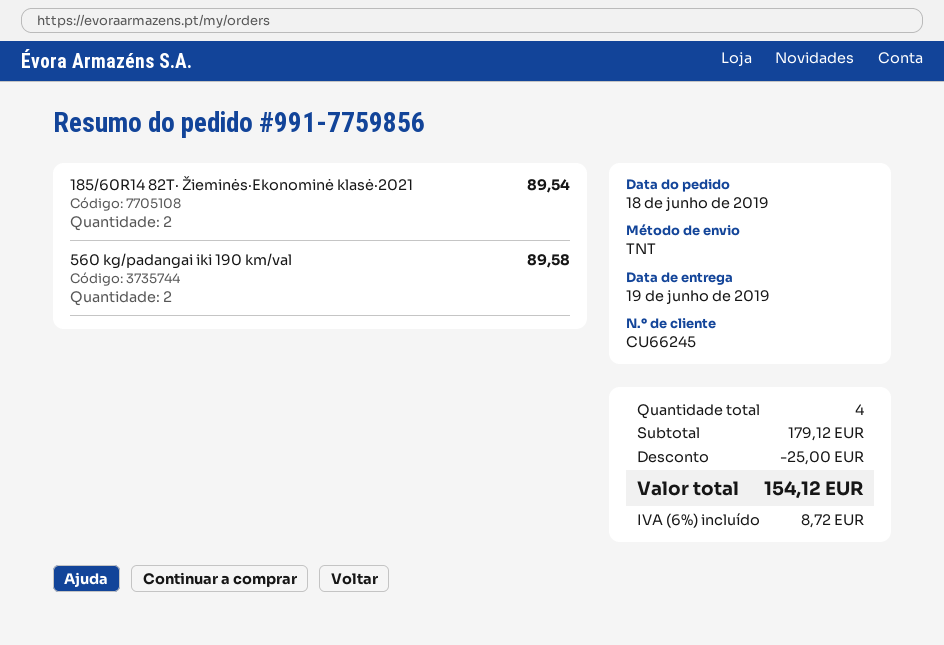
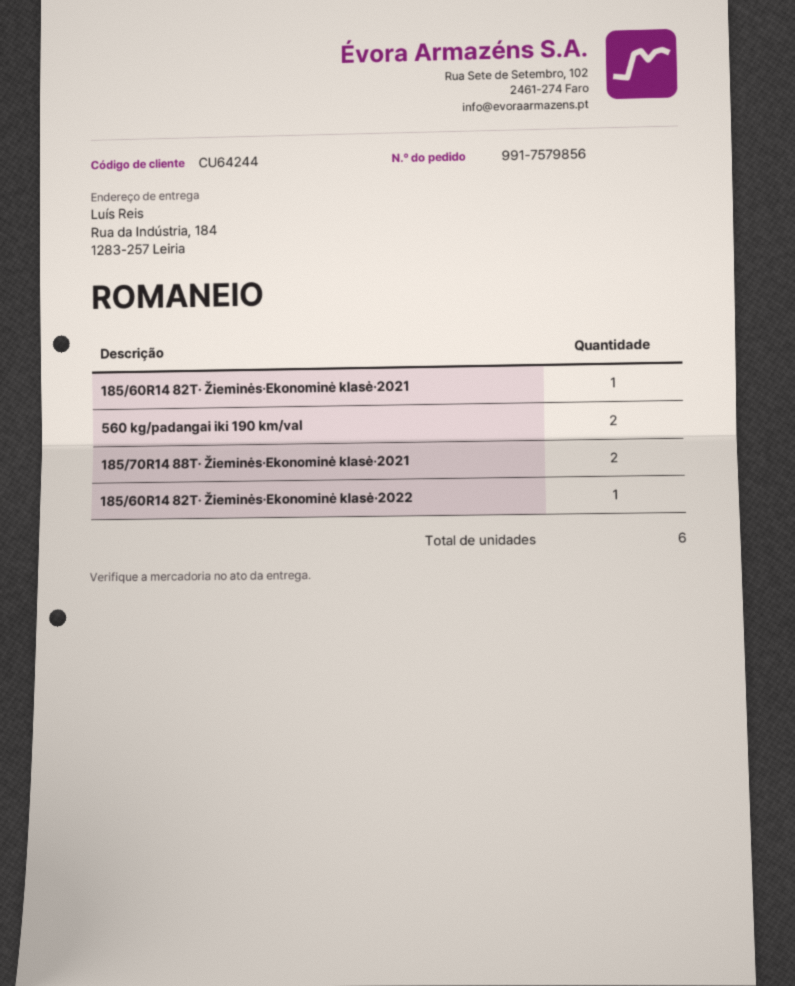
order number: 991-7759856 -> 991-7579856
customer number: CU66245 -> CU64244
185/60R14 82T· Žieminės·Ekonominė klasė·2021: 2 -> 1
185/70R14 88T· Žieminės·Ekonominė klasė·2021: none -> 2
185/60R14 82T· Žieminės·Ekonominė klasė·2022: none -> 1
total quantity: 4 -> 6

